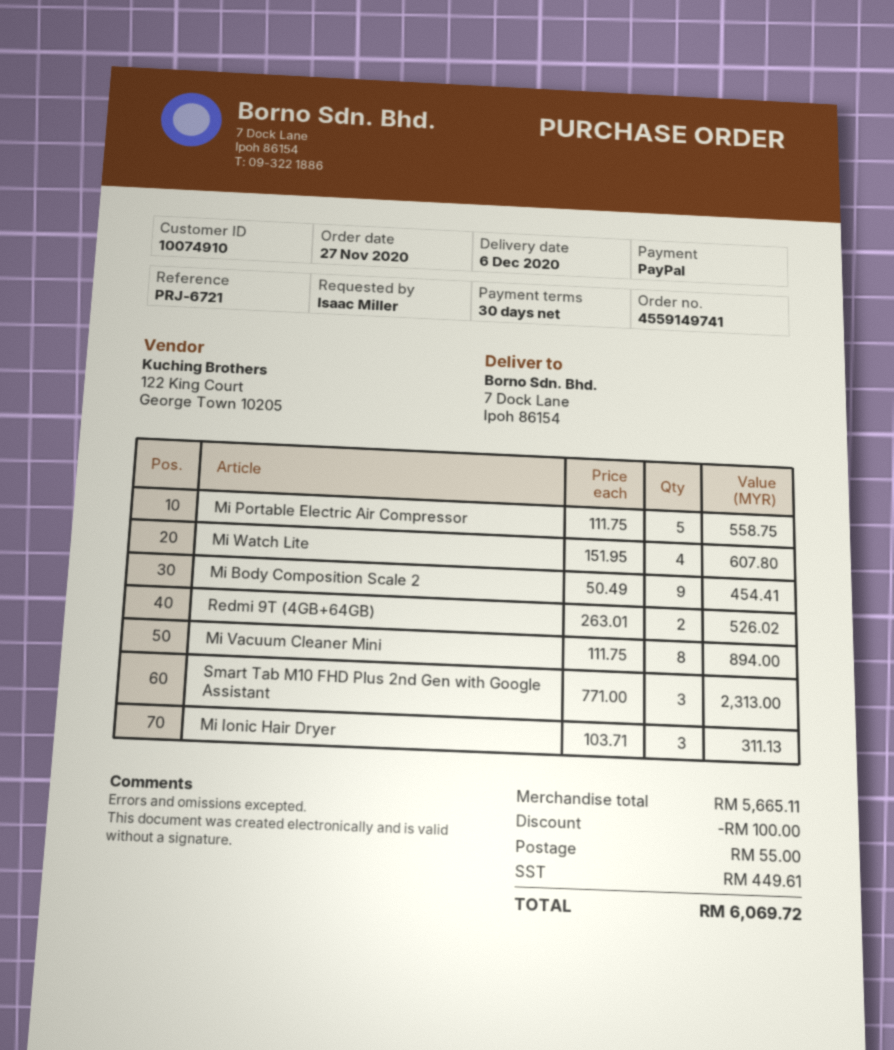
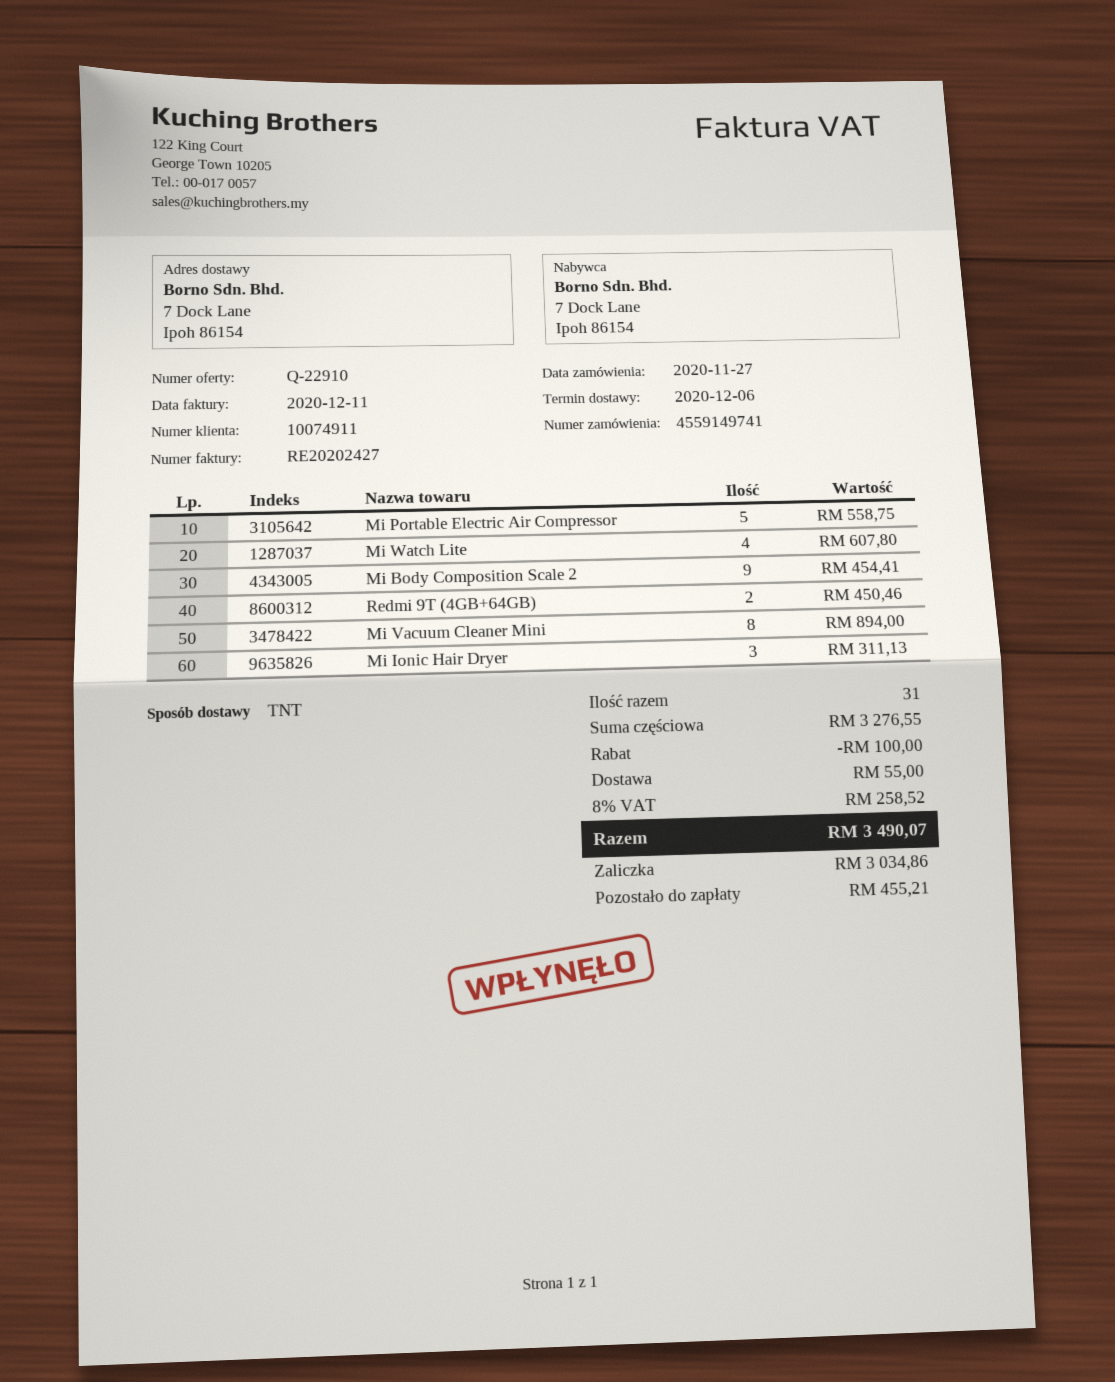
customer number: 10074910 -> 10074911
Redmi 9T (4GB+64GB): 2 for 526.02 -> 2 for 450.46
Smart Tab M10 FHD Plus 2nd Gen with Google Assistant: 3 for 2313.00 -> none
subtotal: 5665.11 -> 3276.55
tax: 449.61 -> 258.52
total: 6069.72 -> 3490.07

